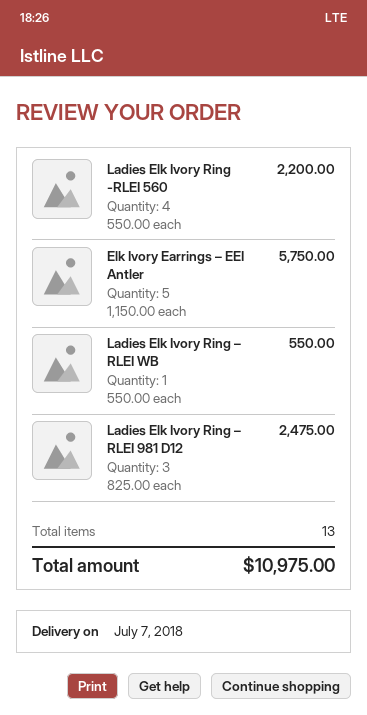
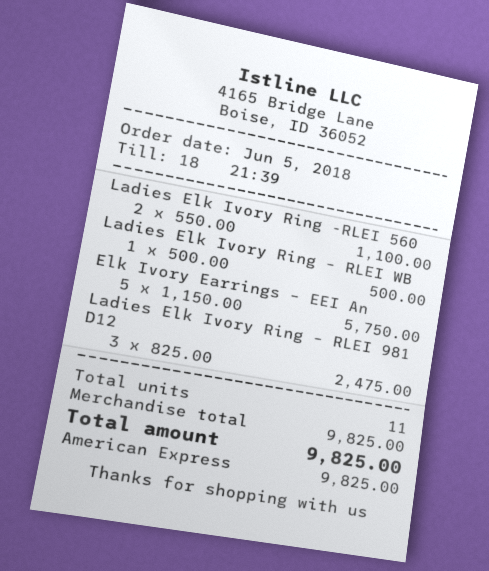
Ladies Elk Ivory Ring -RLEI 560: 4 x 550.00 = 2200.00 -> 2 x 550.00 = 1100.00
Ladies Elk Ivory Ring – RLEI WB: 1 x 550.00 = 550.00 -> 1 x 500.00 = 500.00
total quantity: 13 -> 11
total: 10975.00 -> 9825.00

